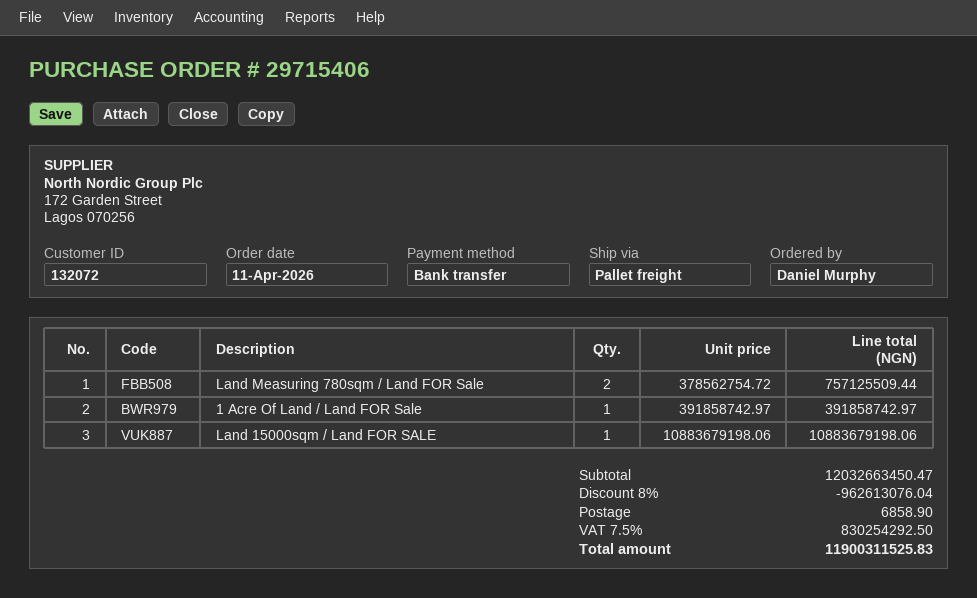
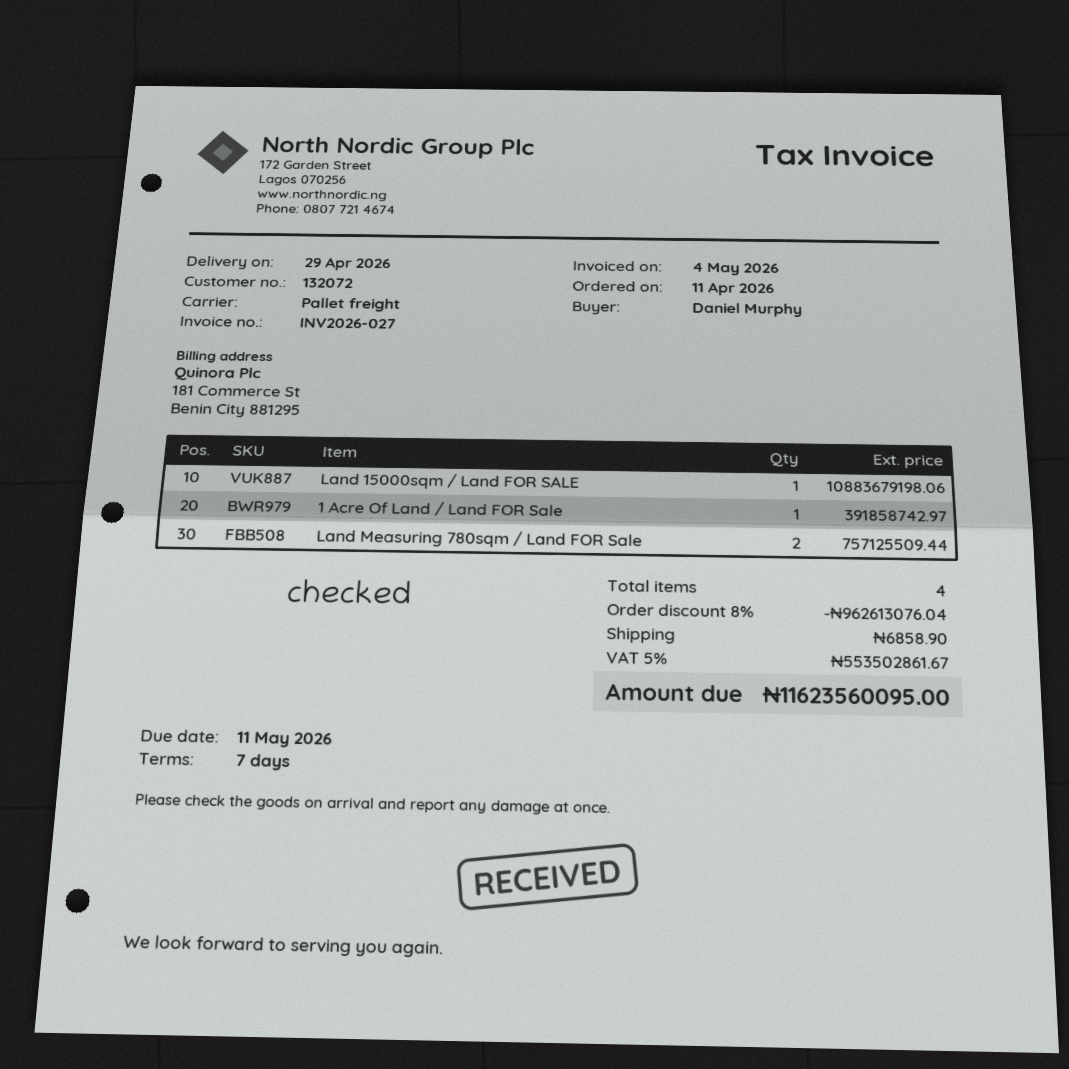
tax: 7.5% = 830254292.50 -> 5% = 553502861.67
total: 11900311525.83 -> 11623560095.00

